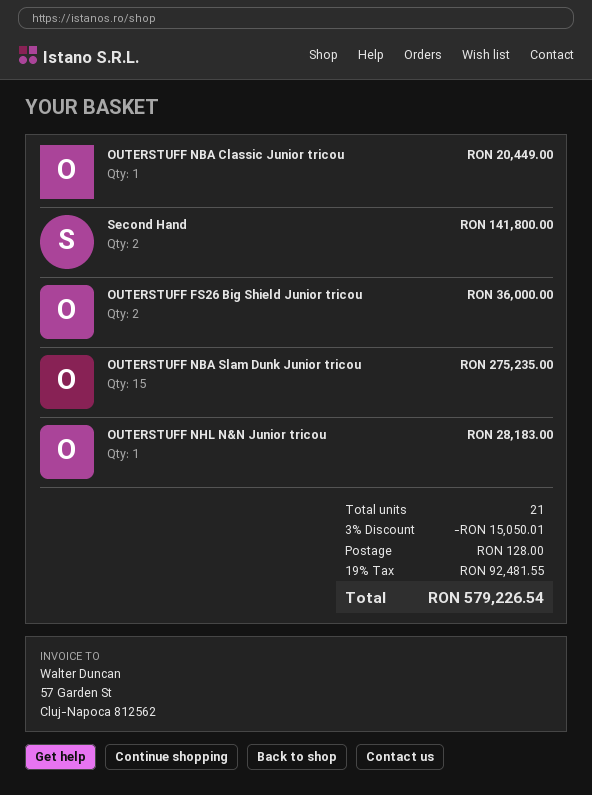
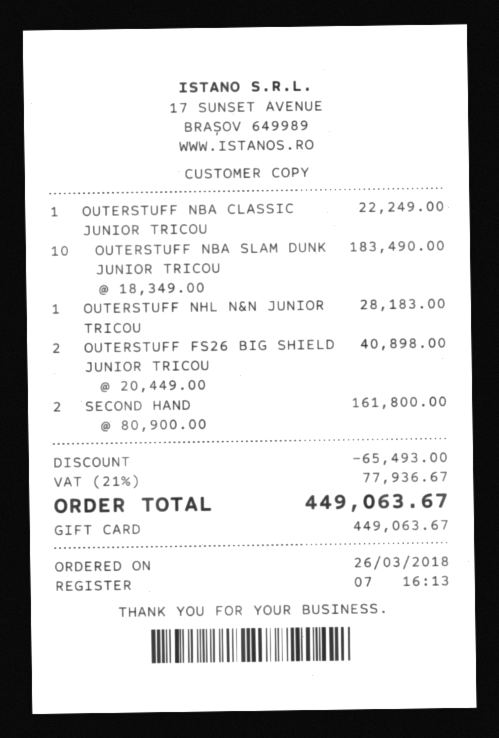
OUTERSTUFF NBA Classic Junior tricou: 1 for 20449.00 -> 1 for 22249.00
Second Hand: 2 for 141800.00 -> 2 for 161800.00
OUTERSTUFF FS26 Big Shield Junior tricou: 2 for 36000.00 -> 2 for 40898.00
OUTERSTUFF NBA Slam Dunk Junior tricou: 15 for 275235.00 -> 10 for 183490.00
discount: 15050.01 -> 65493.00
shipping: 128.00 -> none
tax: 19% = 92481.55 -> 21% = 77936.67
total: 579226.54 -> 449063.67

